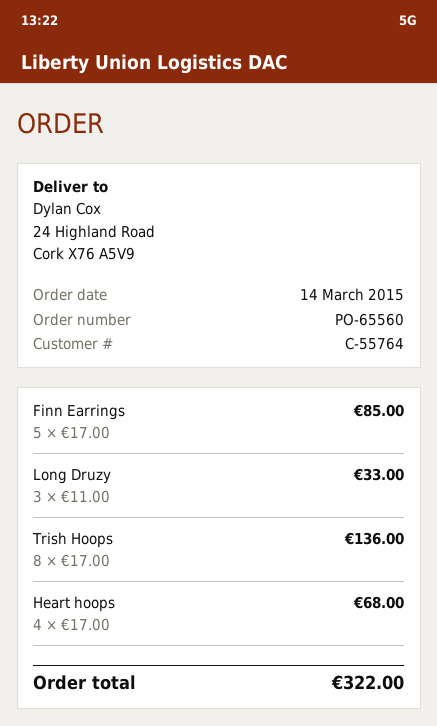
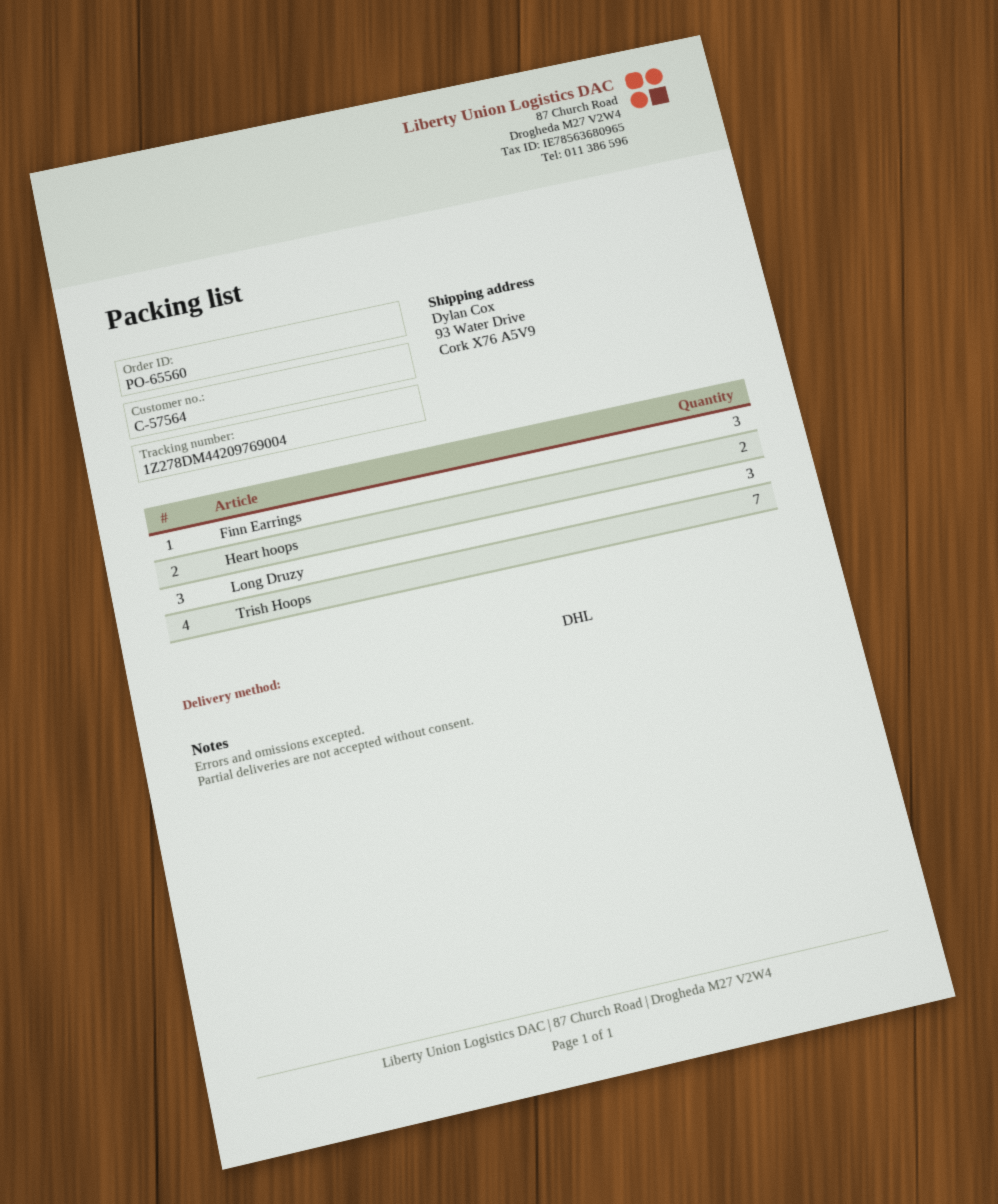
customer number: C-55764 -> C-57564
ship to: 24 Highland Road, Cork X76 A5V9 -> 93 Water Drive, Cork X76 A5V9
Finn Earrings: 5 -> 3
Trish Hoops: 8 -> 7
Heart hoops: 4 -> 2

